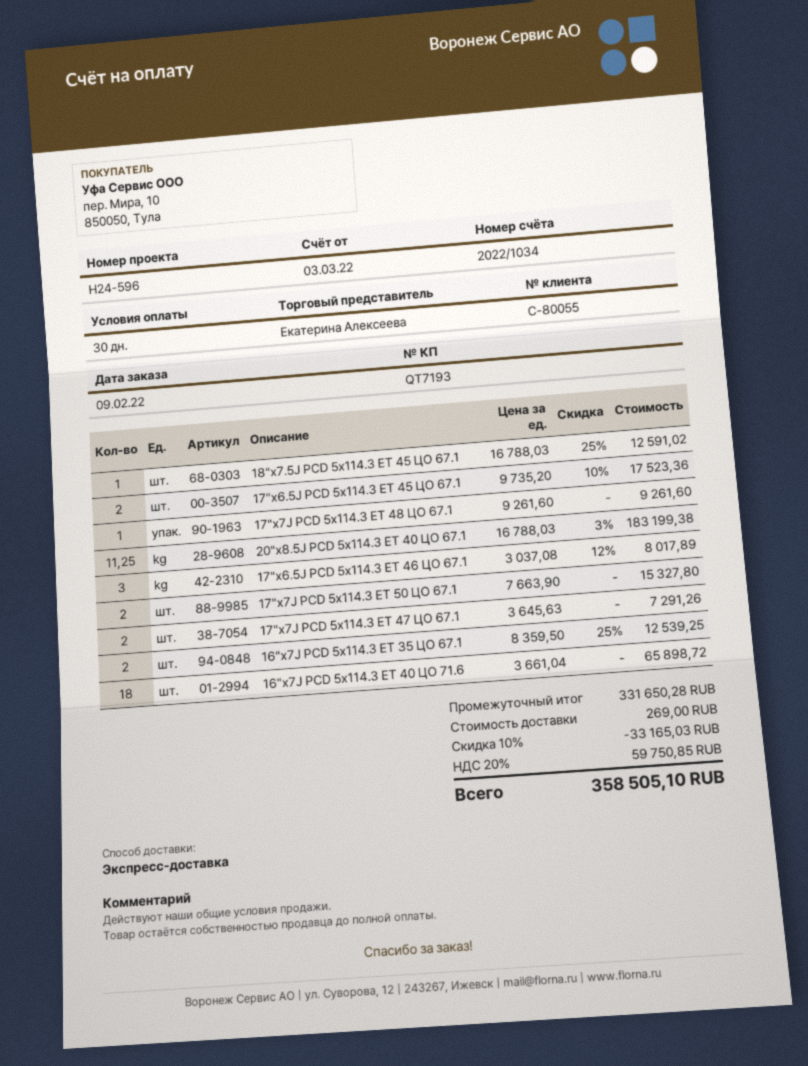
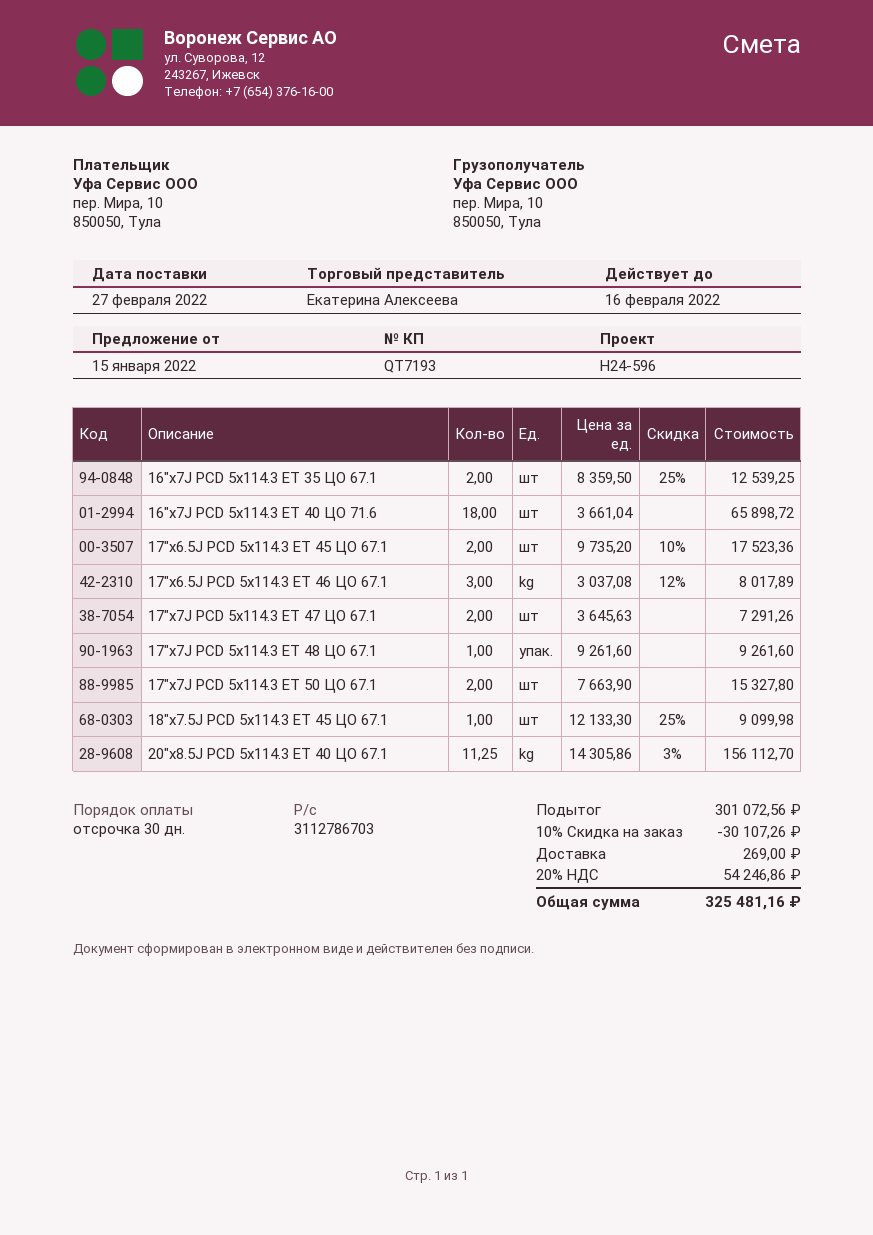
18"x7.5J PCD 5x114.3 ЕТ 45 ЦО 67.1: 1 x 16788.03 - 25% = 12591.02 -> 1 x 12133.30 - 25% = 9099.98
20"x8.5J PCD 5x114.3 ЕТ 40 ЦО 67.1: 11.25 x 16788.03 - 3% = 183199.38 -> 11.25 x 14305.86 - 3% = 156112.70
subtotal: 331650.28 -> 301072.56
discount: 10% = 33165.03 -> 10% = 30107.26
tax: 20% = 59750.85 -> 20% = 54246.86
total: 358505.10 -> 325481.16

